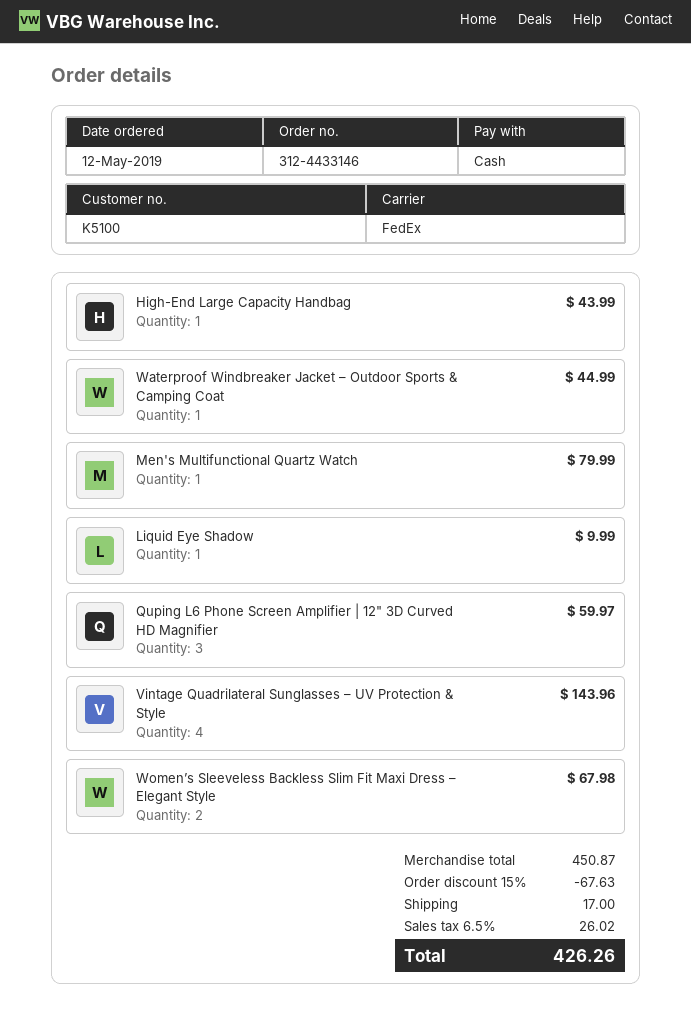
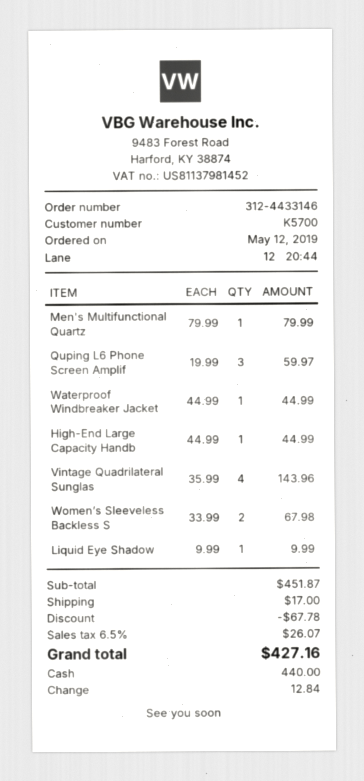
customer number: K5100 -> K5700
High-End Large Capacity Handbag: 1 for 43.99 -> 1 for 44.99
subtotal: 450.87 -> 451.87
discount: 67.63 -> 67.78
tax: 6.5% = 26.02 -> 6.5% = 26.07
total: 426.26 -> 427.16

